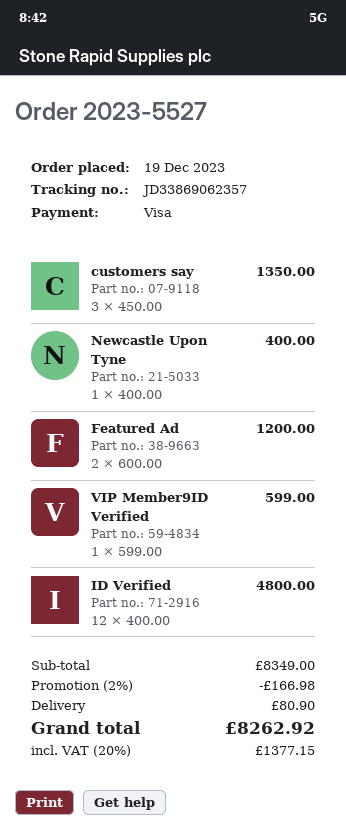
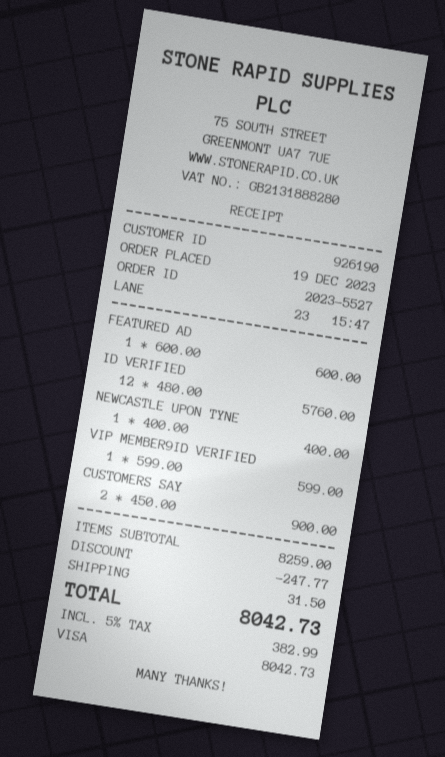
customers say: 3 x 450.00 = 1350.00 -> 2 x 450.00 = 900.00
Featured Ad: 2 x 600.00 = 1200.00 -> 1 x 600.00 = 600.00
ID Verified: 12 x 400.00 = 4800.00 -> 12 x 480.00 = 5760.00
subtotal: 8349.00 -> 8259.00
discount: 166.98 -> 247.77
shipping: 80.90 -> 31.50
tax: 20% = 1377.15 -> 5% = 382.99
total: 8262.92 -> 8042.73

